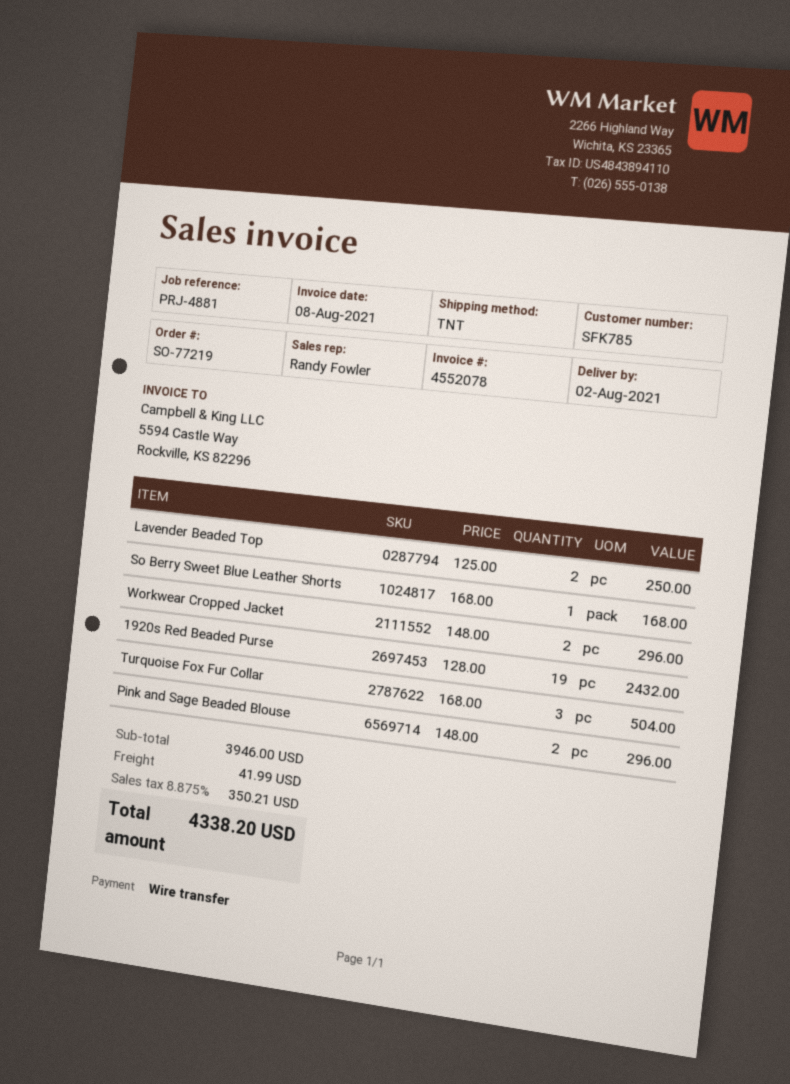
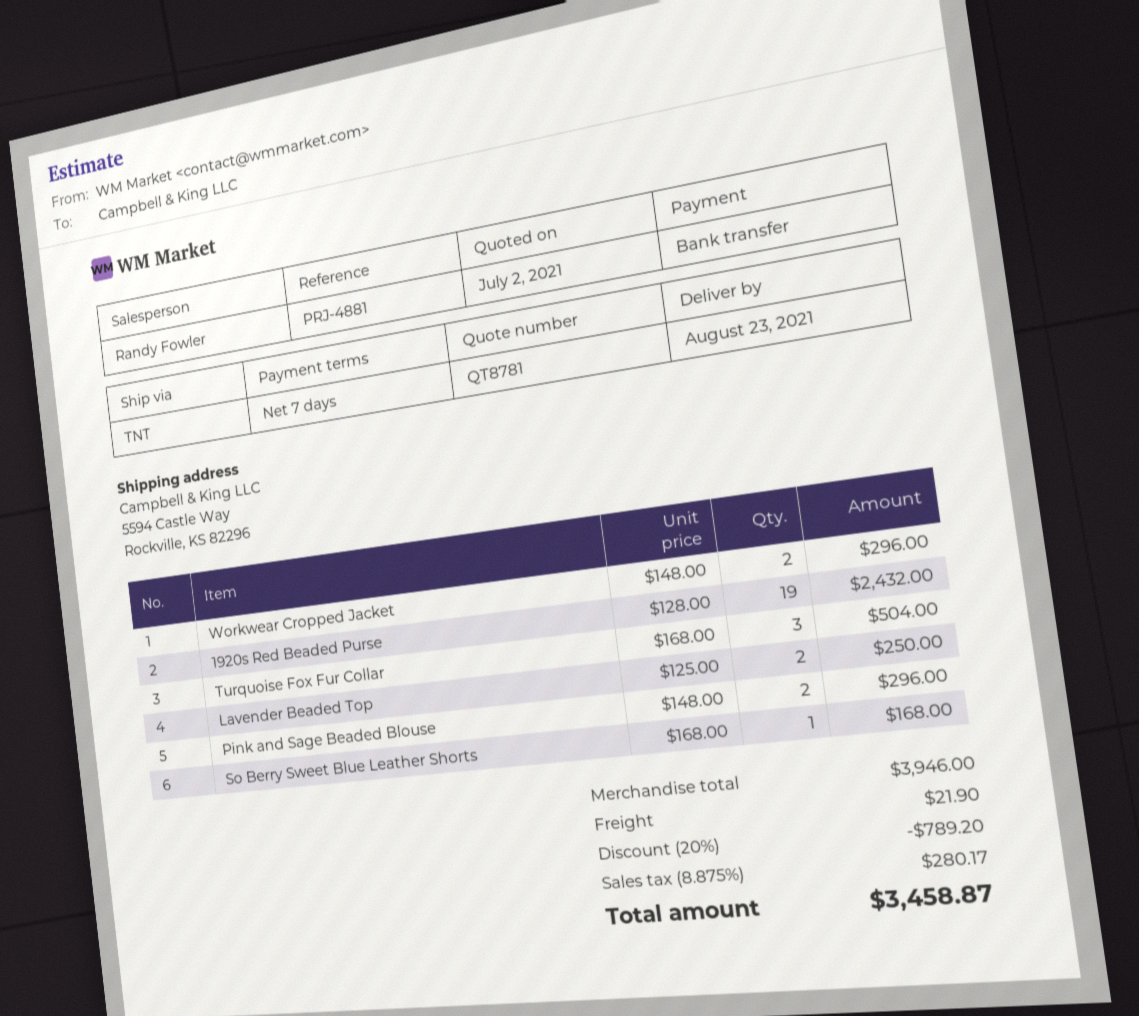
delivery date: 2021-08-02 -> 2021-08-23
discount: none -> 20% = 789.20
shipping: 41.99 -> 21.90
tax: 8.875% = 350.21 -> 8.875% = 280.17
total: 4338.20 -> 3458.87

